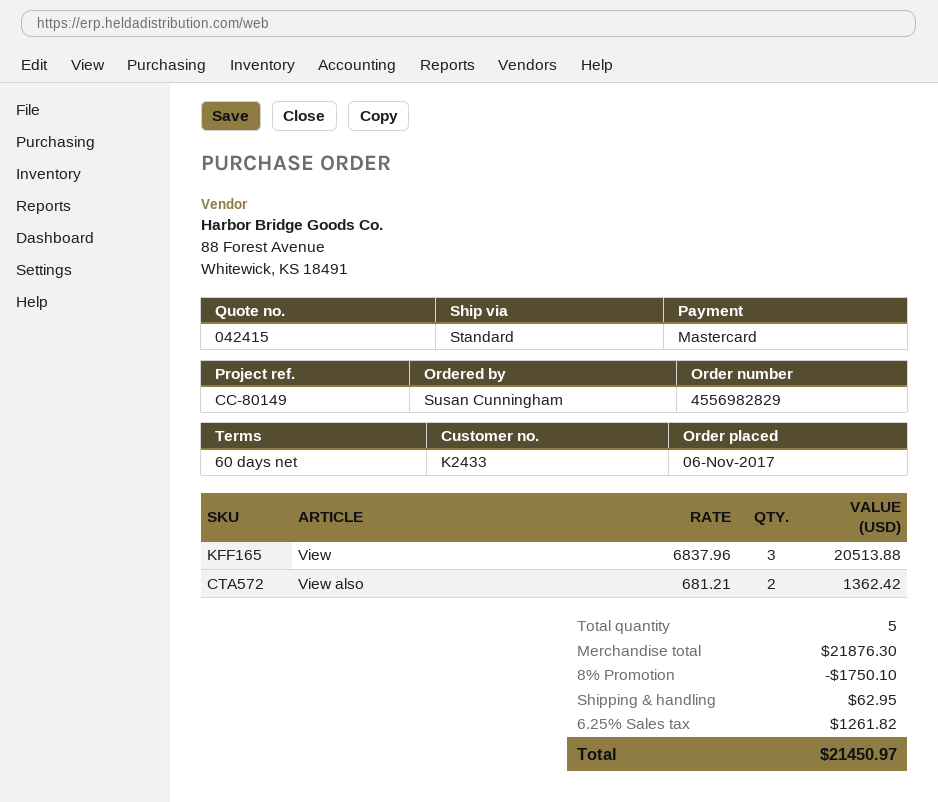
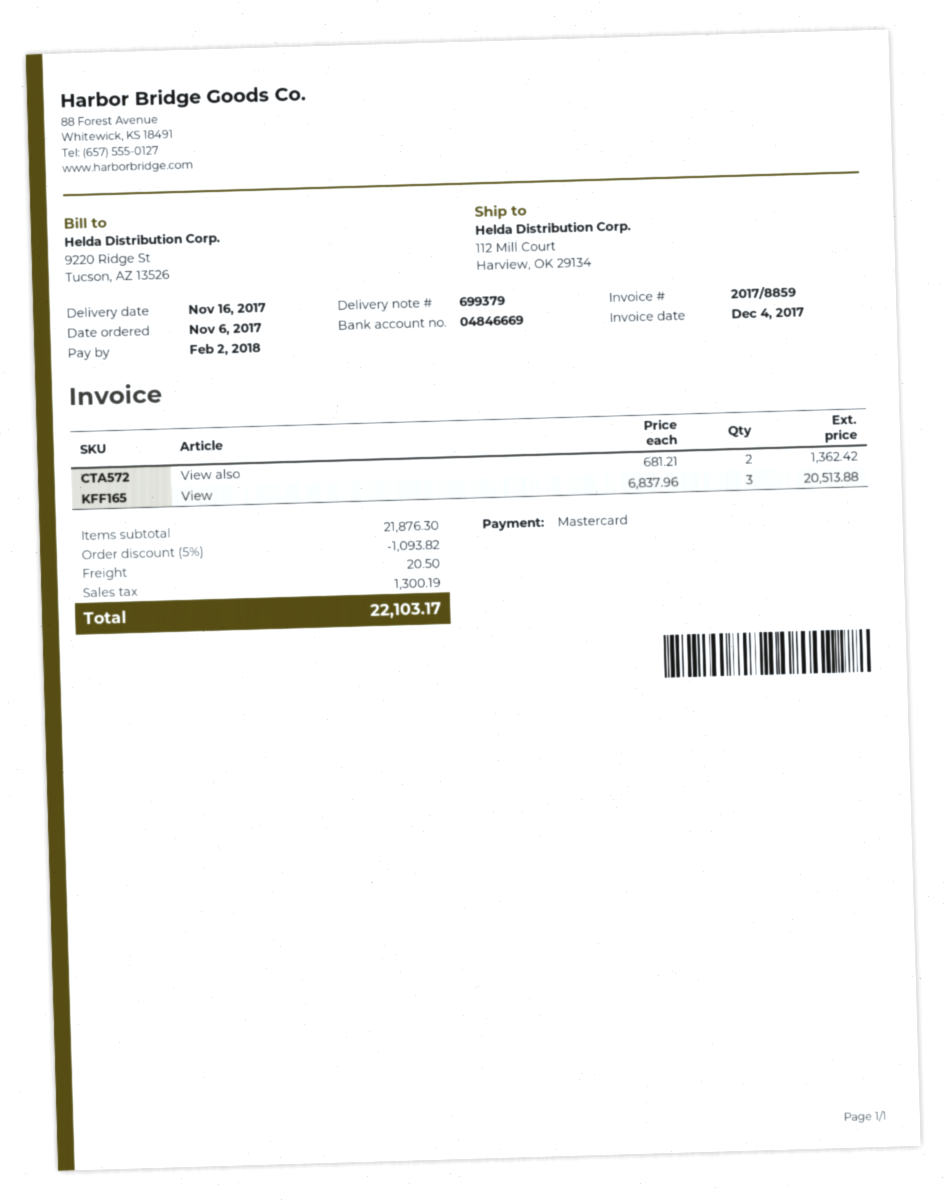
discount: 8% = 1750.10 -> 5% = 1093.82
shipping: 62.95 -> 20.50
tax: 1261.82 -> 1300.19
total: 21450.97 -> 22103.17

